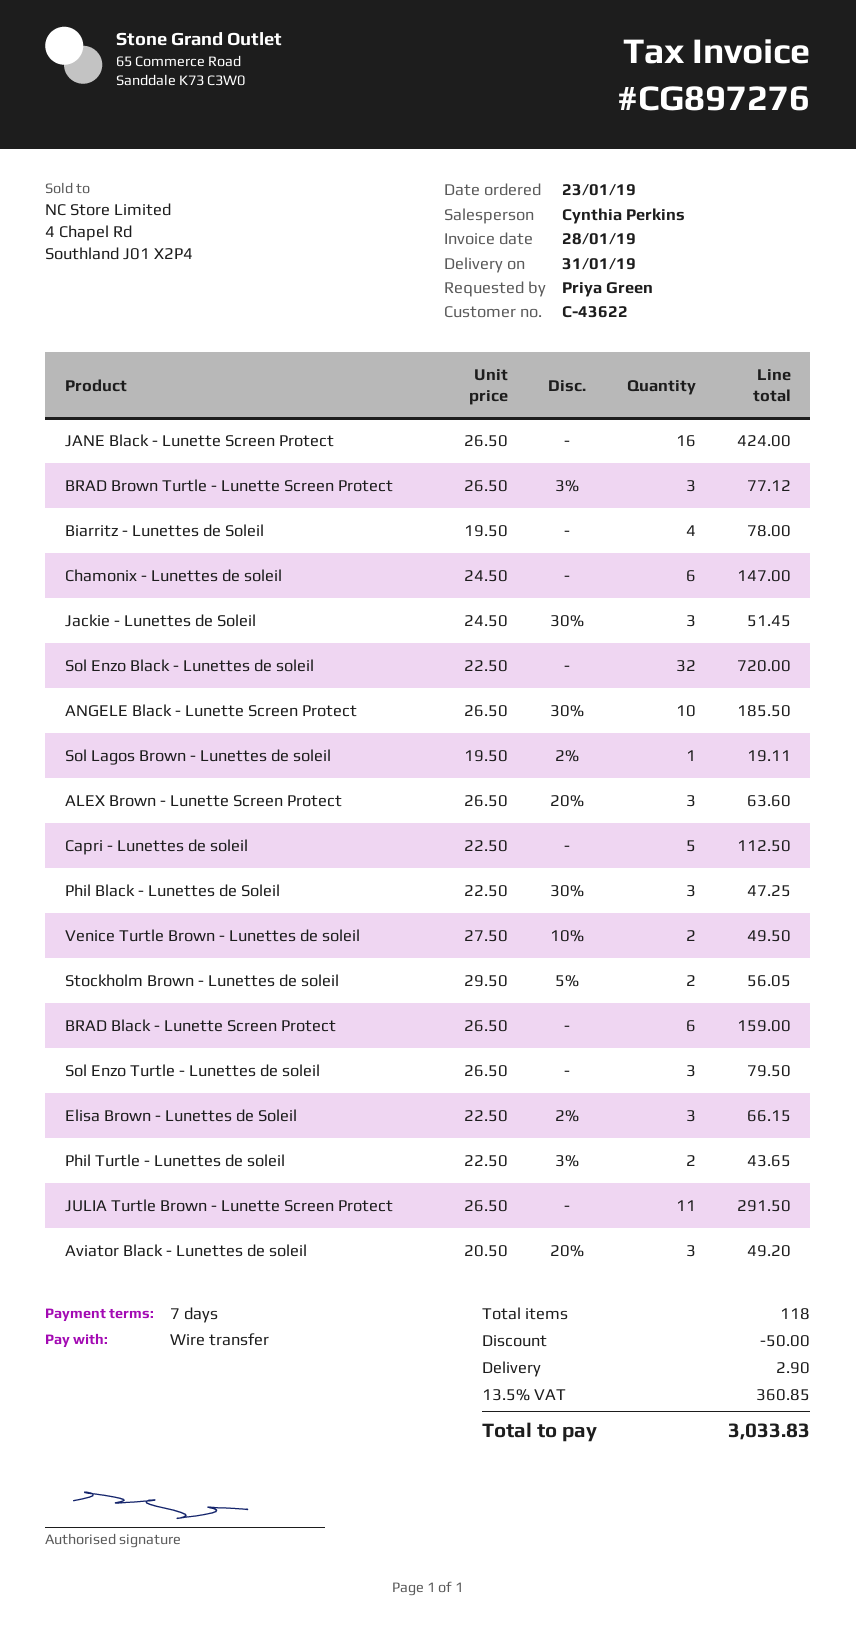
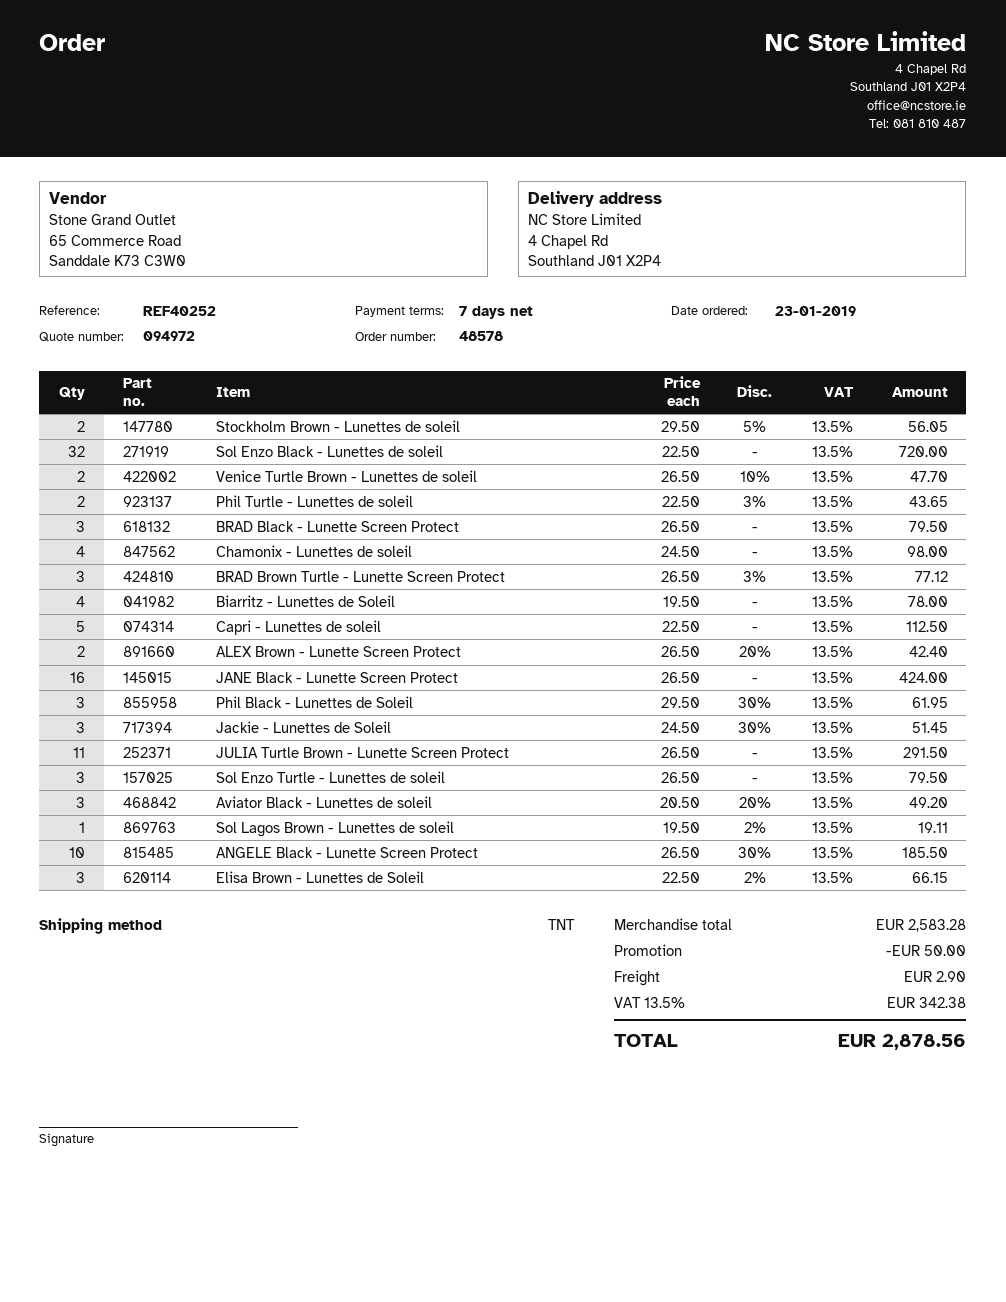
Chamonix - Lunettes de soleil: 6 x 24.50 = 147.00 -> 4 x 24.50 = 98.00
ALEX Brown - Lunette Screen Protect: 3 x 26.50 - 20% = 63.60 -> 2 x 26.50 - 20% = 42.40
Phil Black - Lunettes de Soleil: 3 x 22.50 - 30% = 47.25 -> 3 x 29.50 - 30% = 61.95
Venice Turtle Brown - Lunettes de soleil: 2 x 27.50 - 10% = 49.50 -> 2 x 26.50 - 10% = 47.70
BRAD Black - Lunette Screen Protect: 6 x 26.50 = 159.00 -> 3 x 26.50 = 79.50
tax: 13.5% = 360.85 -> 13.5% = 342.38
total: 3033.83 -> 2878.56

